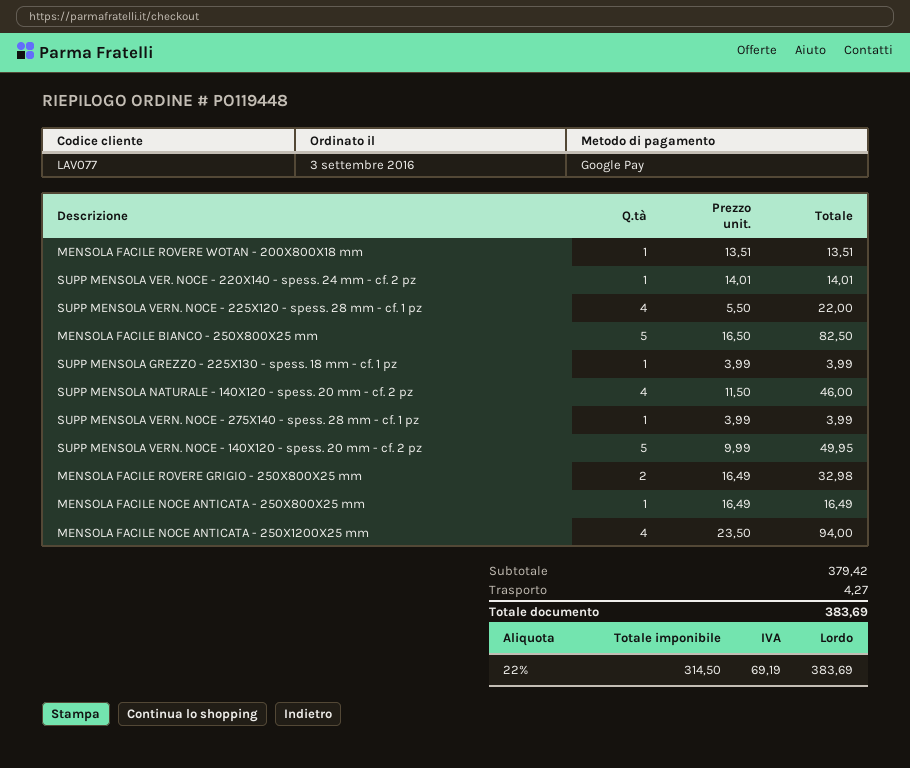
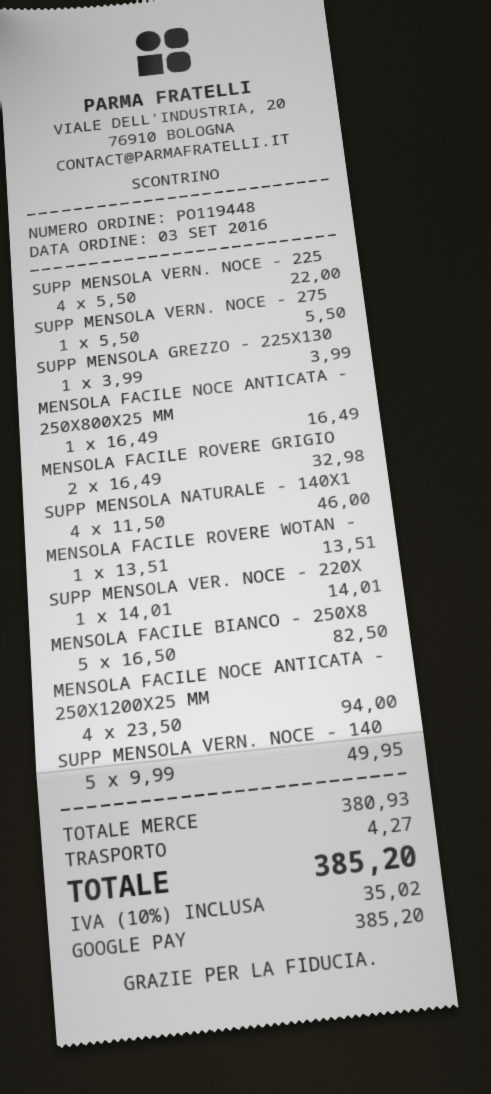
SUPP MENSOLA VERN. NOCE - 275X140 - spess. 28 mm - cf. 1 pz: 1 x 3.99 = 3.99 -> 1 x 5.50 = 5.50
subtotal: 379.42 -> 380.93
tax: 22% = 69.19 -> 10% = 35.02
total: 383.69 -> 385.20

